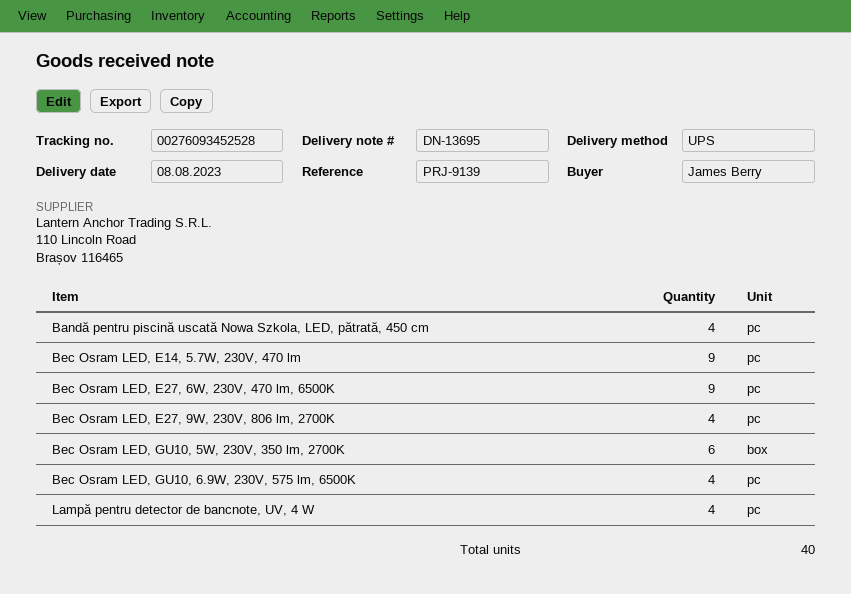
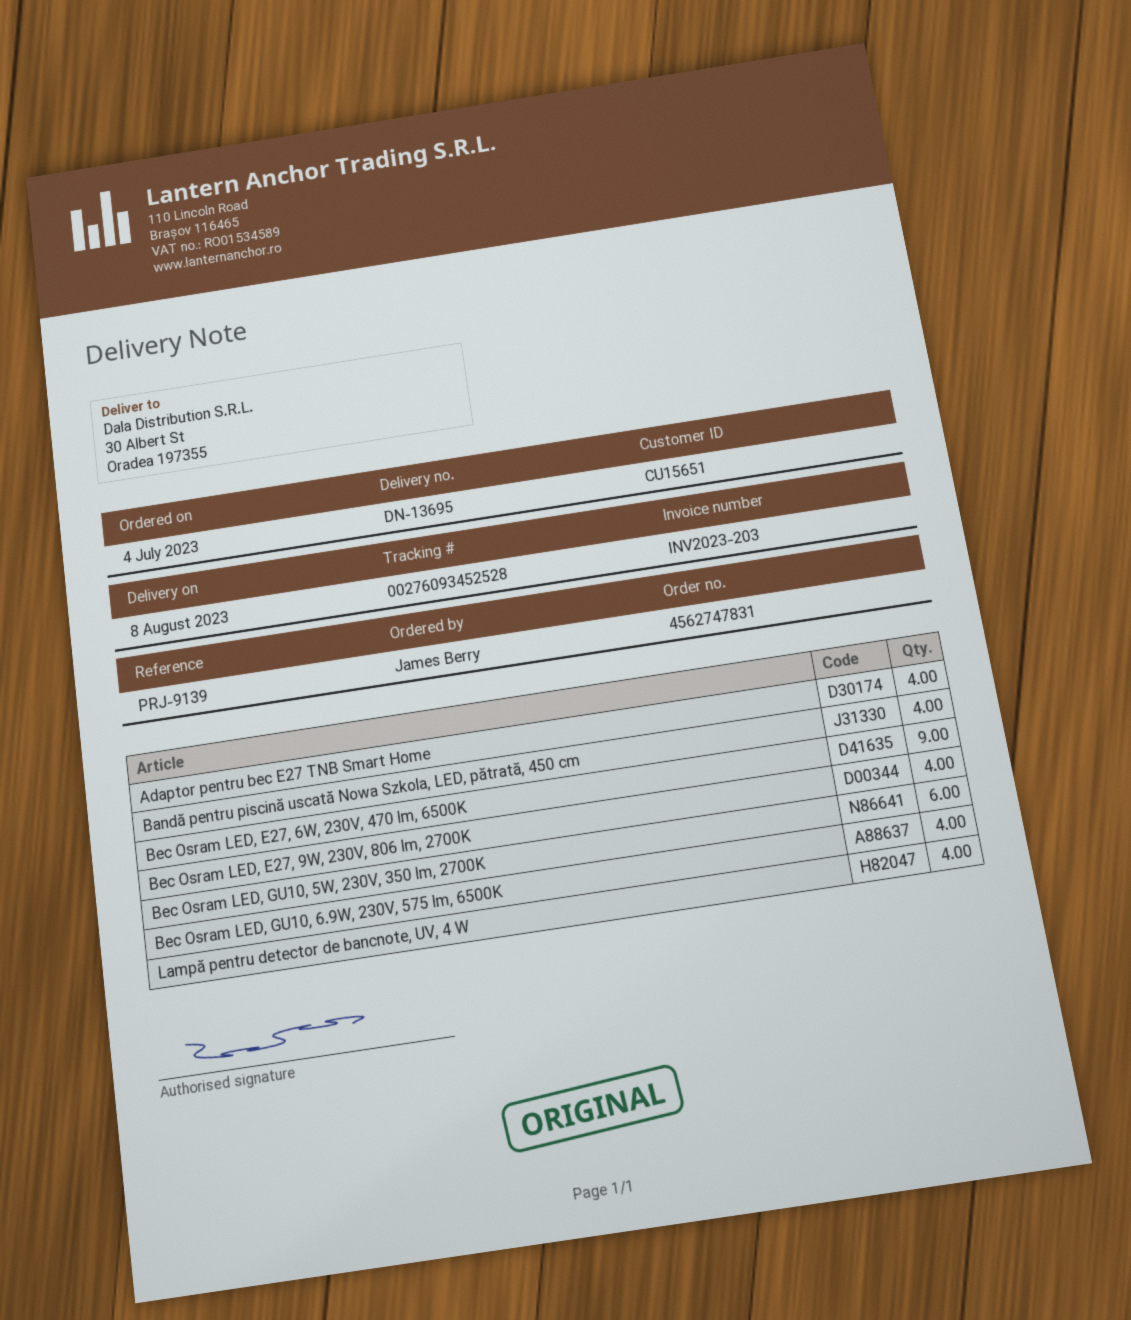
Bec Osram LED, E14, 5.7W, 230V, 470 lm: 9 -> none
Adaptor pentru bec E27 TNB Smart Home: none -> 4

